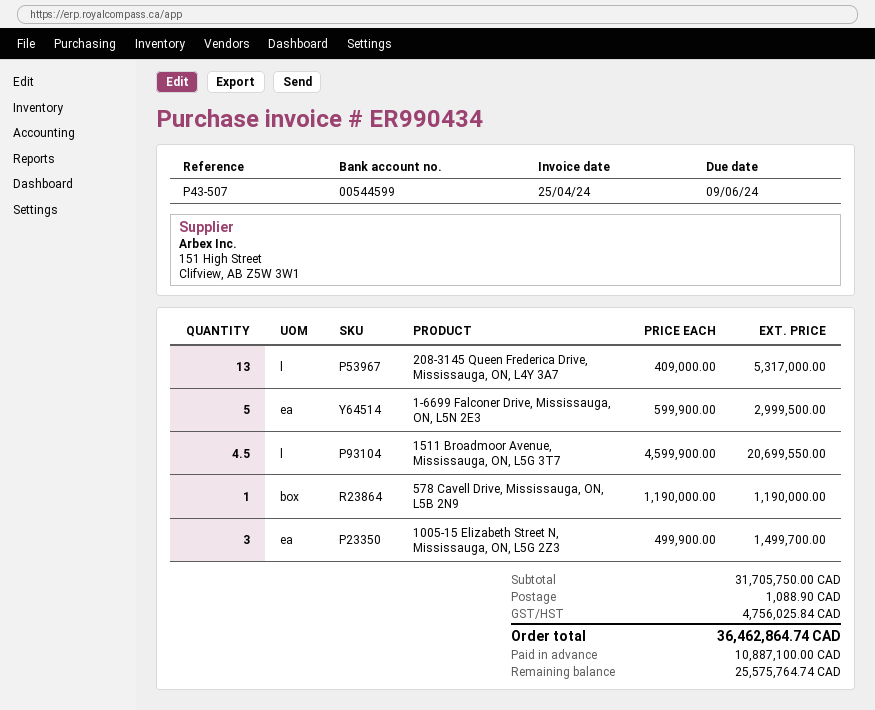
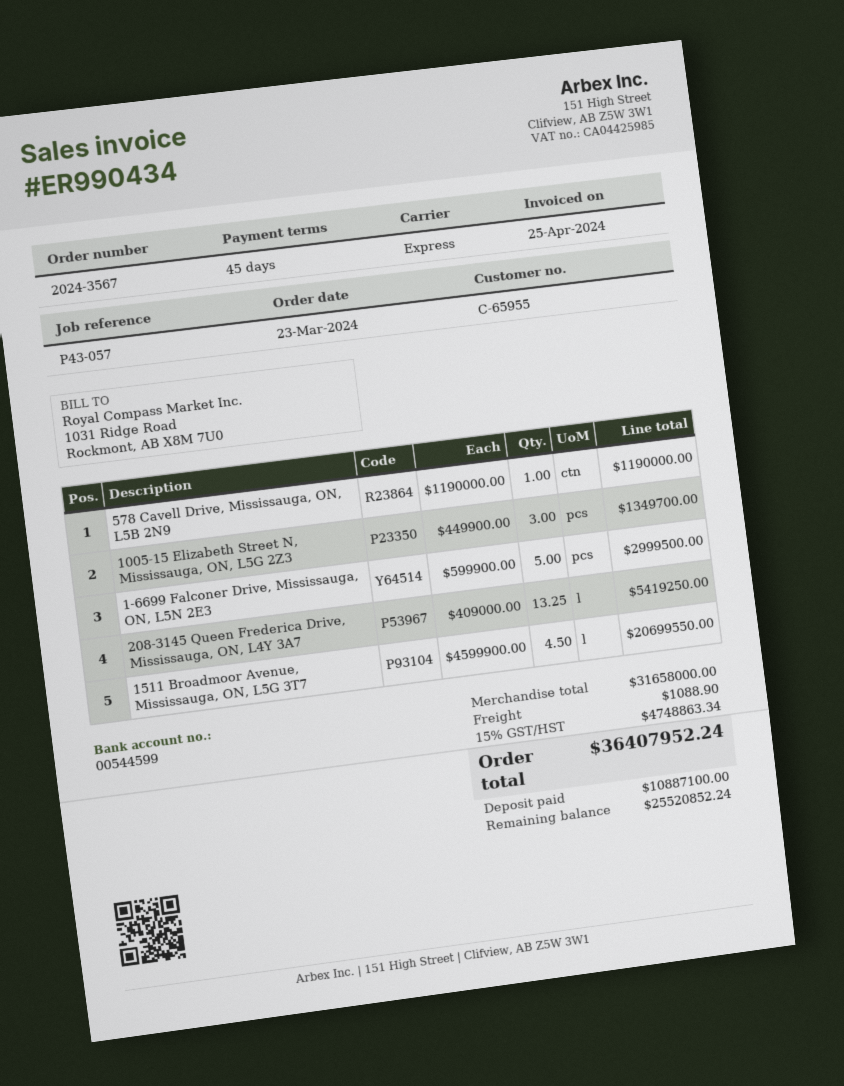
reference: P43-507 -> P43-057
208-3145 Queen Frederica Drive, Mississauga, ON, L4Y 3A7: 13 x 409000.00 = 5317000.00 -> 13.25 x 409000.00 = 5419250.00
1005-15 Elizabeth Street N, Mississauga, ON, L5G 2Z3: 3 x 499900.00 = 1499700.00 -> 3 x 449900.00 = 1349700.00
subtotal: 31705750.00 -> 31658000.00
tax: 4756025.84 -> 4748863.34
total: 36462864.74 -> 36407952.24
balance: 25575764.74 -> 25520852.24

